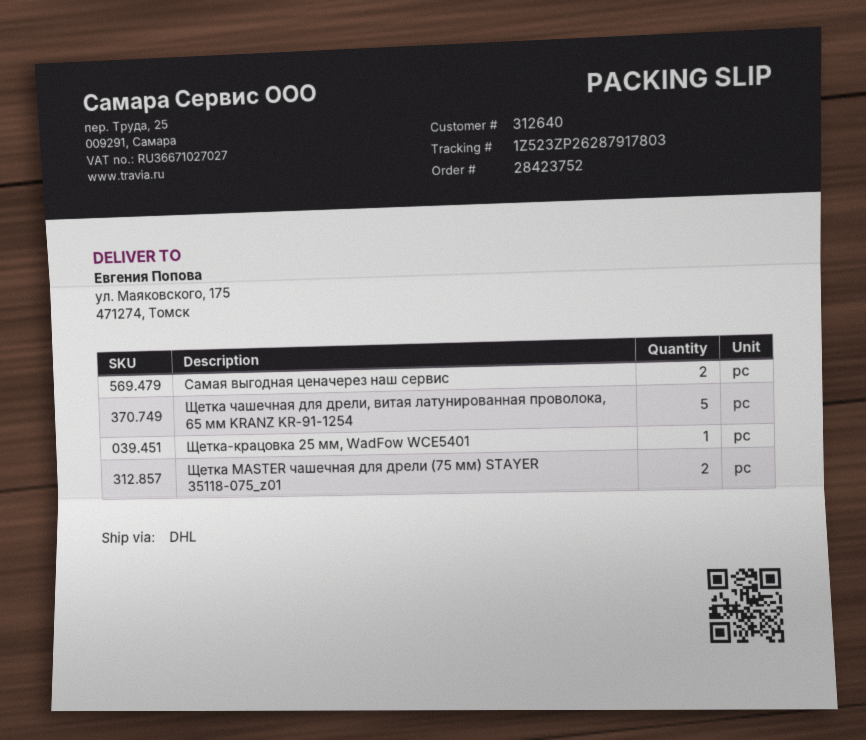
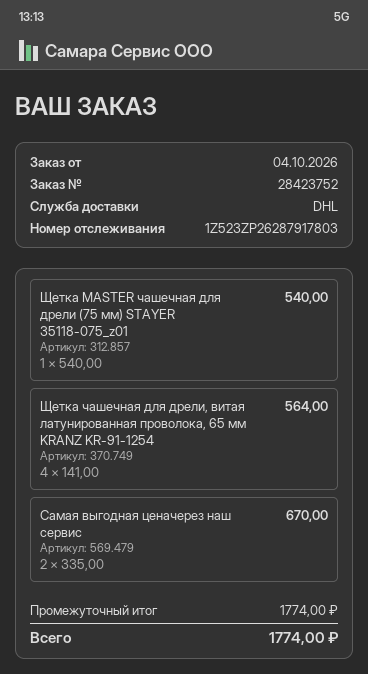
Щетка чашечная для дрели, витая латунированная проволока, 65 мм KRANZ KR-91-1254: 5 -> 4
Щетка-крацовка 25 мм, WadFow WCE5401: 1 -> none
Щетка MASTER чашечная для дрели (75 мм) STAYER 35118-075_z01: 2 -> 1

